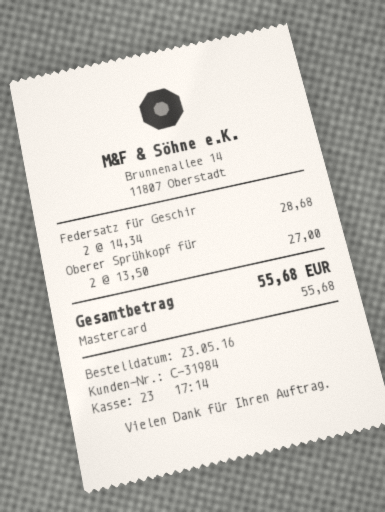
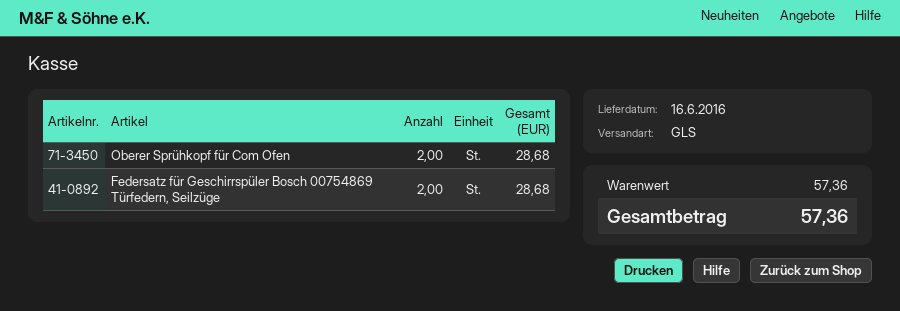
Oberer Sprühkopf für: 2 for 27.00 -> 2 for 28.68
total: 55.68 -> 57.36

